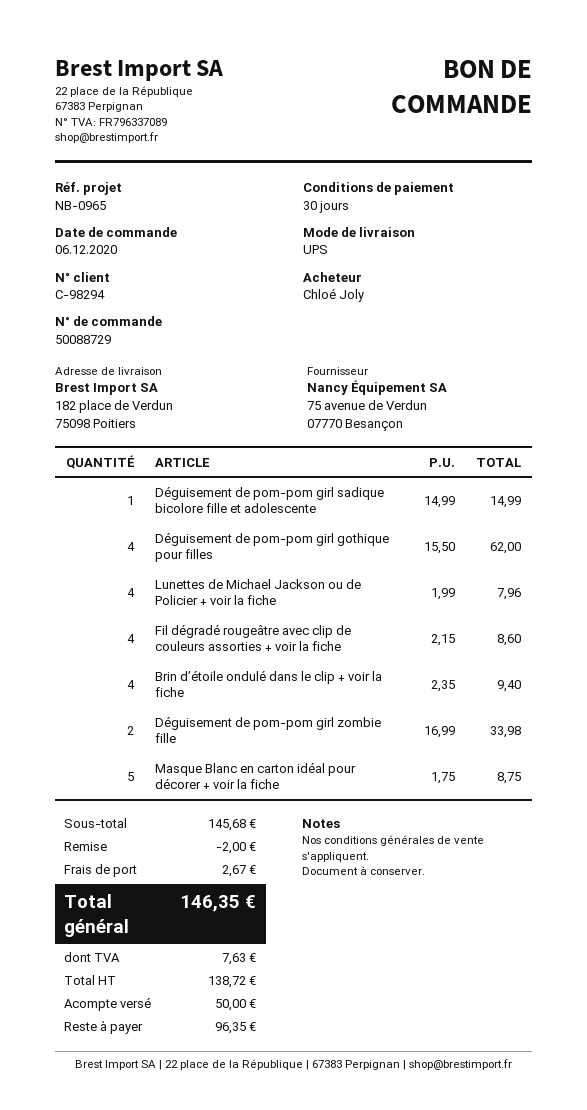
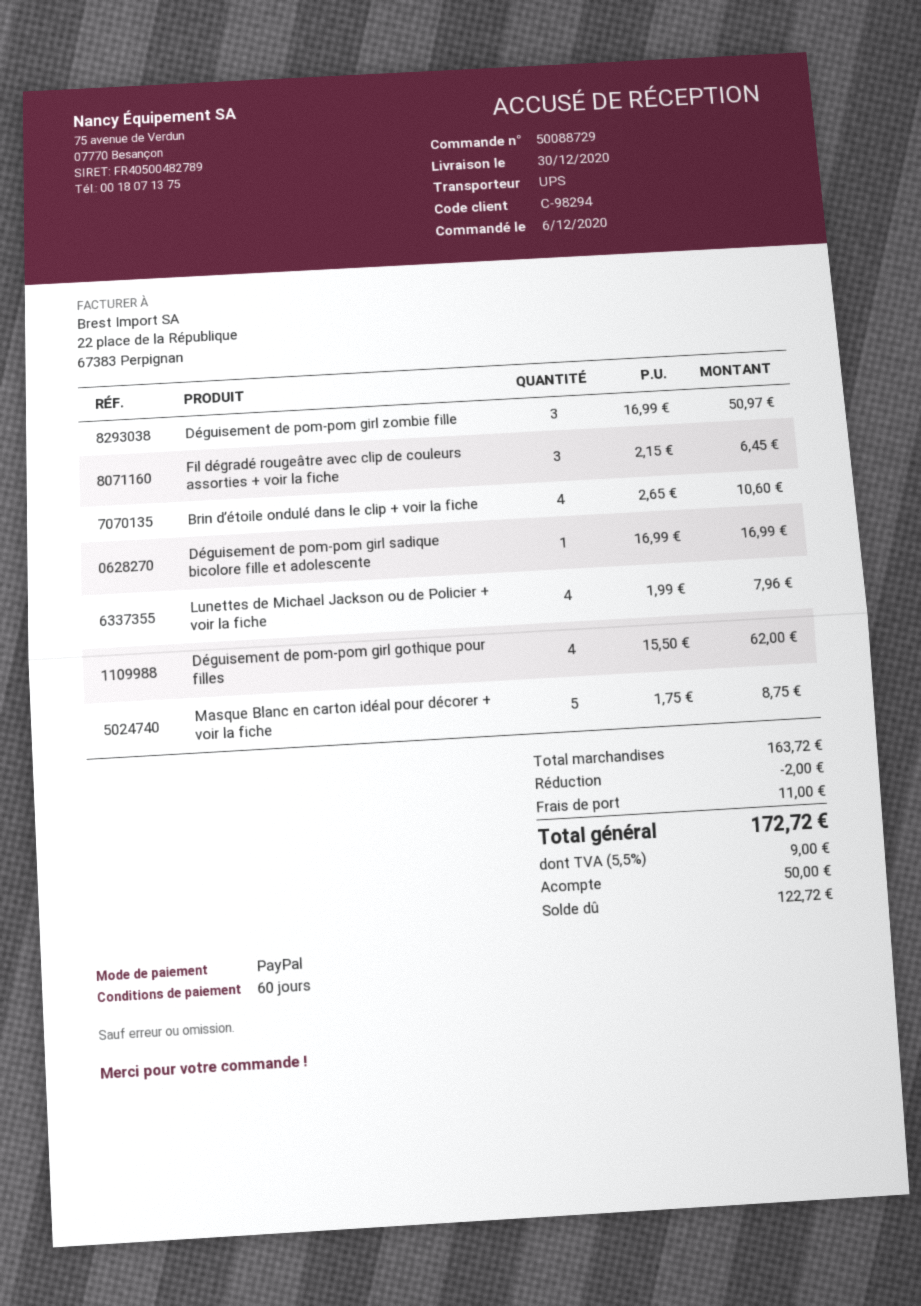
payment terms: 30 days -> 60 days
Déguisement de pom-pom girl sadique bicolore fille et adolescente: 1 x 14.99 = 14.99 -> 1 x 16.99 = 16.99
Fil dégradé rougeâtre avec clip de couleurs assorties + voir la fiche: 4 x 2.15 = 8.60 -> 3 x 2.15 = 6.45
Brin d’étoile ondulé dans le clip + voir la fiche: 4 x 2.35 = 9.40 -> 4 x 2.65 = 10.60
Déguisement de pom-pom girl zombie fille: 2 x 16.99 = 33.98 -> 3 x 16.99 = 50.97
subtotal: 145.68 -> 163.72
shipping: 2.67 -> 11.00
tax: 7.63 -> 9.00
total: 146.35 -> 172.72
balance: 96.35 -> 122.72

